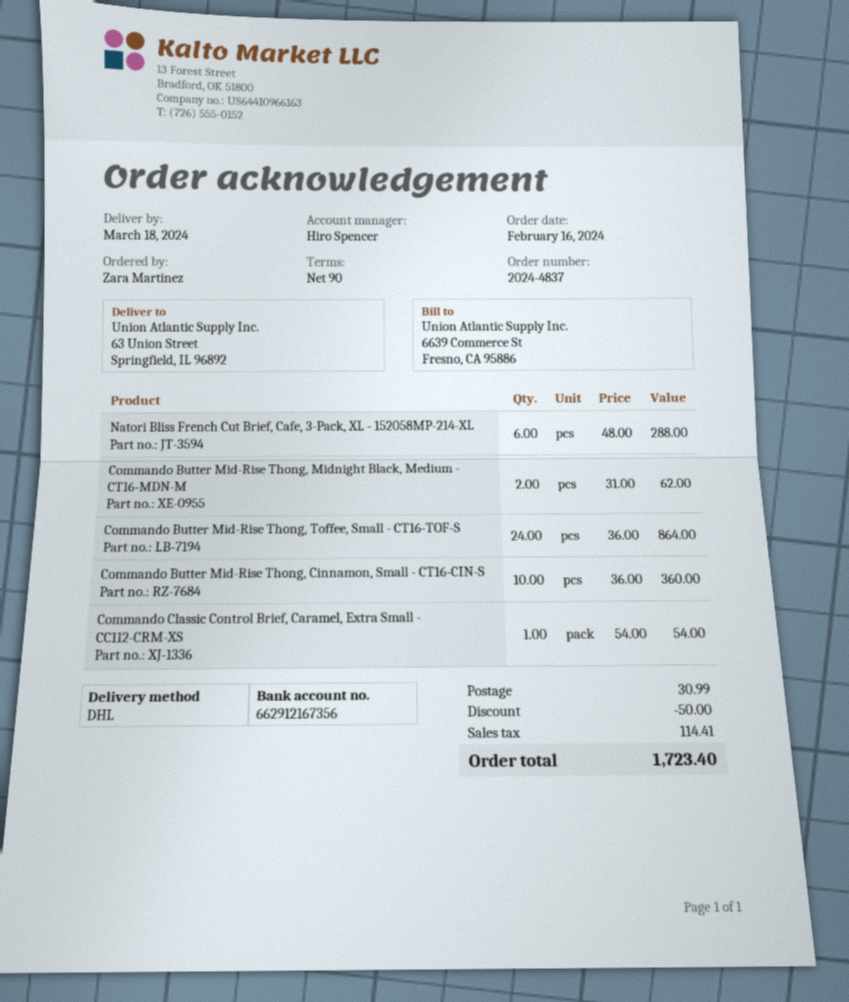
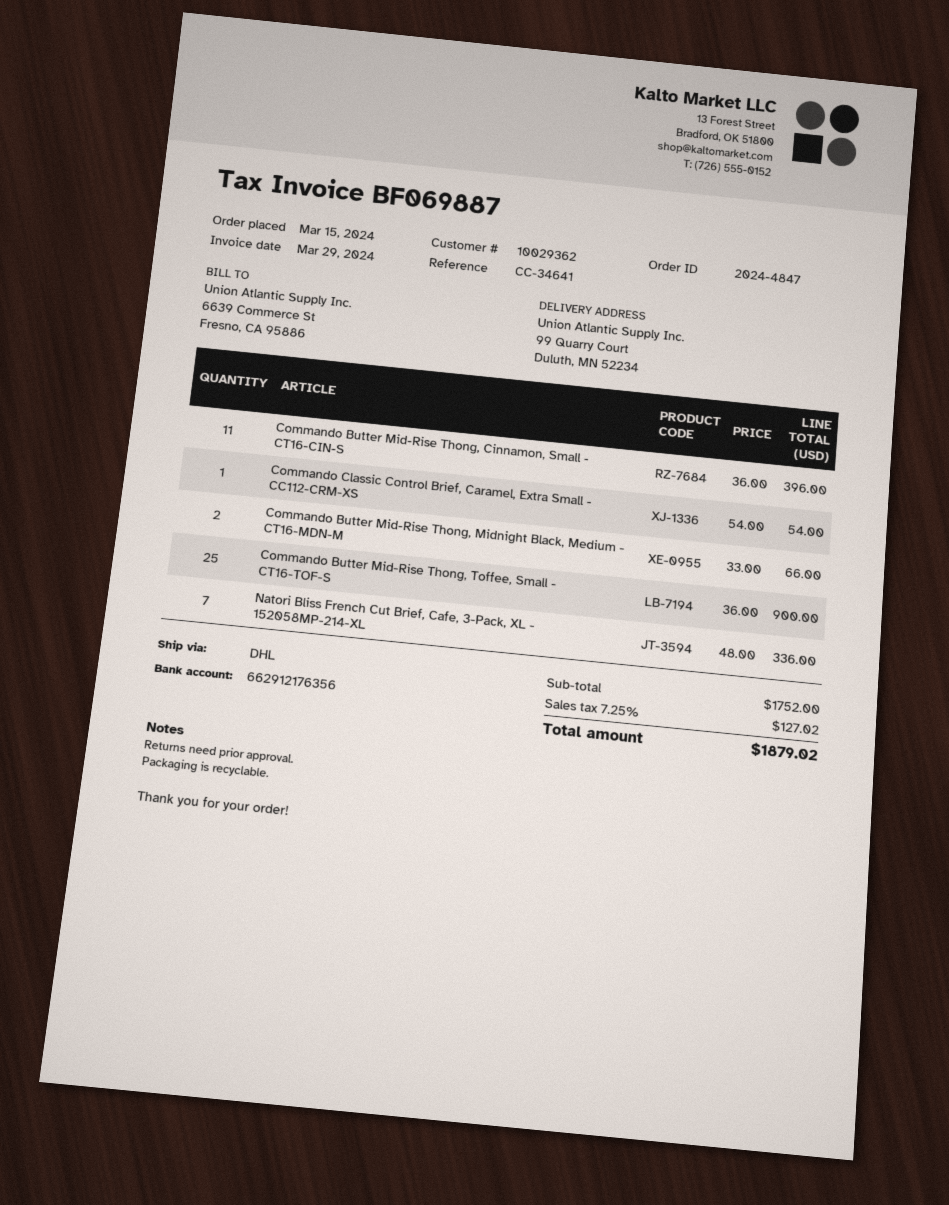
order number: 2024-4837 -> 2024-4847
order date: 2024-02-16 -> 2024-03-15
bank account: 662912167356 -> 662912176356
ship to: 63 Union Street, Springfield, IL 96892 -> 99 Quarry Court, Duluth, MN 52234
Natori Bliss French Cut Brief, Cafe, 3-Pack, XL - 152058MP-214-XL: 6 x 48.00 = 288.00 -> 7 x 48.00 = 336.00
Commando Butter Mid-Rise Thong, Midnight Black, Medium - CT16-MDN-M: 2 x 31.00 = 62.00 -> 2 x 33.00 = 66.00
Commando Butter Mid-Rise Thong, Toffee, Small - CT16-TOF-S: 24 x 36.00 = 864.00 -> 25 x 36.00 = 900.00
Commando Butter Mid-Rise Thong, Cinnamon, Small - CT16-CIN-S: 10 x 36.00 = 360.00 -> 11 x 36.00 = 396.00
discount: 50.00 -> none
shipping: 30.99 -> none
tax: 114.41 -> 127.02
total: 1723.40 -> 1879.02

